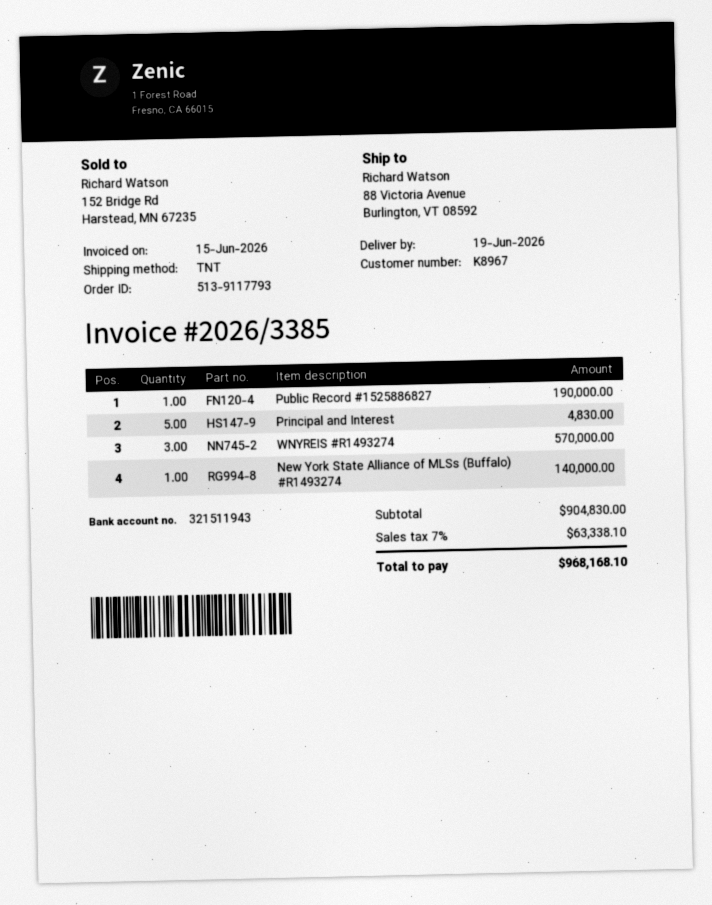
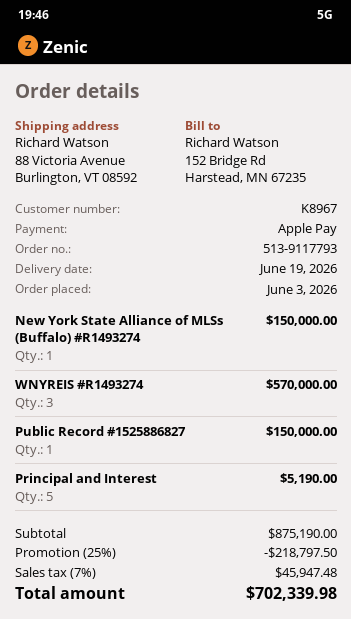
Public Record #1525886827: 1 for 190000.00 -> 1 for 150000.00
Principal and Interest: 5 for 4830.00 -> 5 for 5190.00
New York State Alliance of MLSs (Buffalo) #R1493274: 1 for 140000.00 -> 1 for 150000.00
subtotal: 904830.00 -> 875190.00
discount: none -> 25% = 218797.50
tax: 7% = 63338.10 -> 7% = 45947.48
total: 968168.10 -> 702339.98

